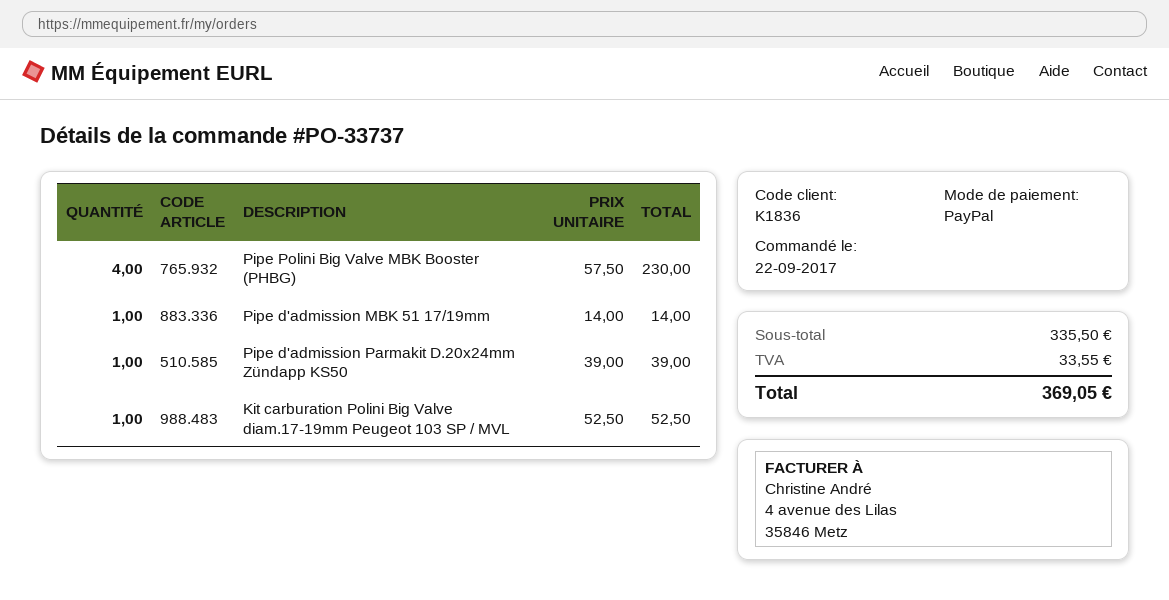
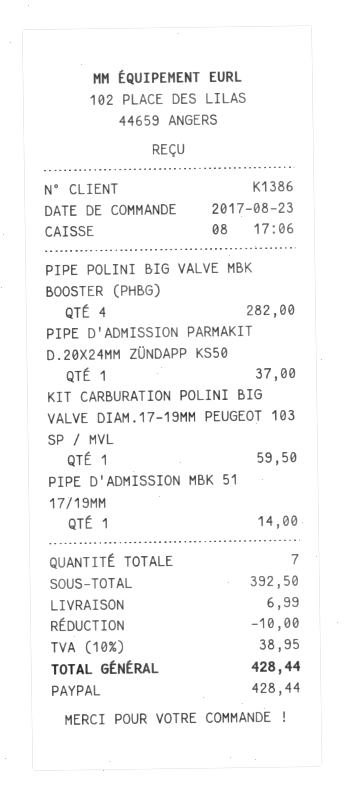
order date: 2017-09-22 -> 2017-08-23
customer number: K1836 -> K1386
Pipe Polini Big Valve MBK Booster (PHBG): 4 for 230.00 -> 4 for 282.00
Pipe d'admission Parmakit D.20x24mm Zündapp KS50: 1 for 39.00 -> 1 for 37.00
Kit carburation Polini Big Valve diam.17-19mm Peugeot 103 SP / MVL: 1 for 52.50 -> 1 for 59.50
subtotal: 335.50 -> 392.50
discount: none -> 10.00
shipping: none -> 6.99
tax: 33.55 -> 38.95
total: 369.05 -> 428.44

